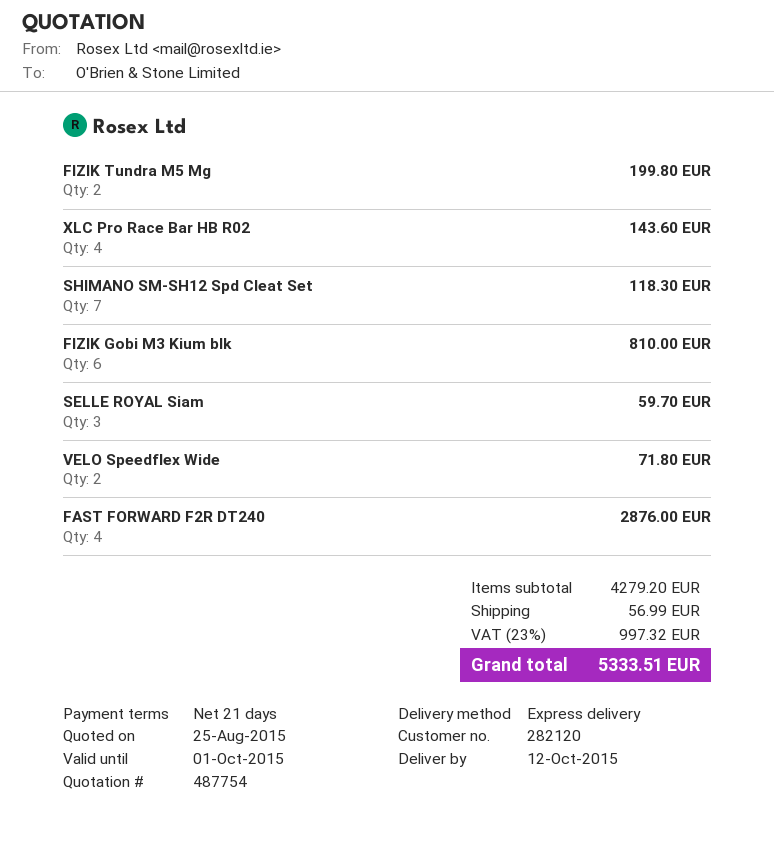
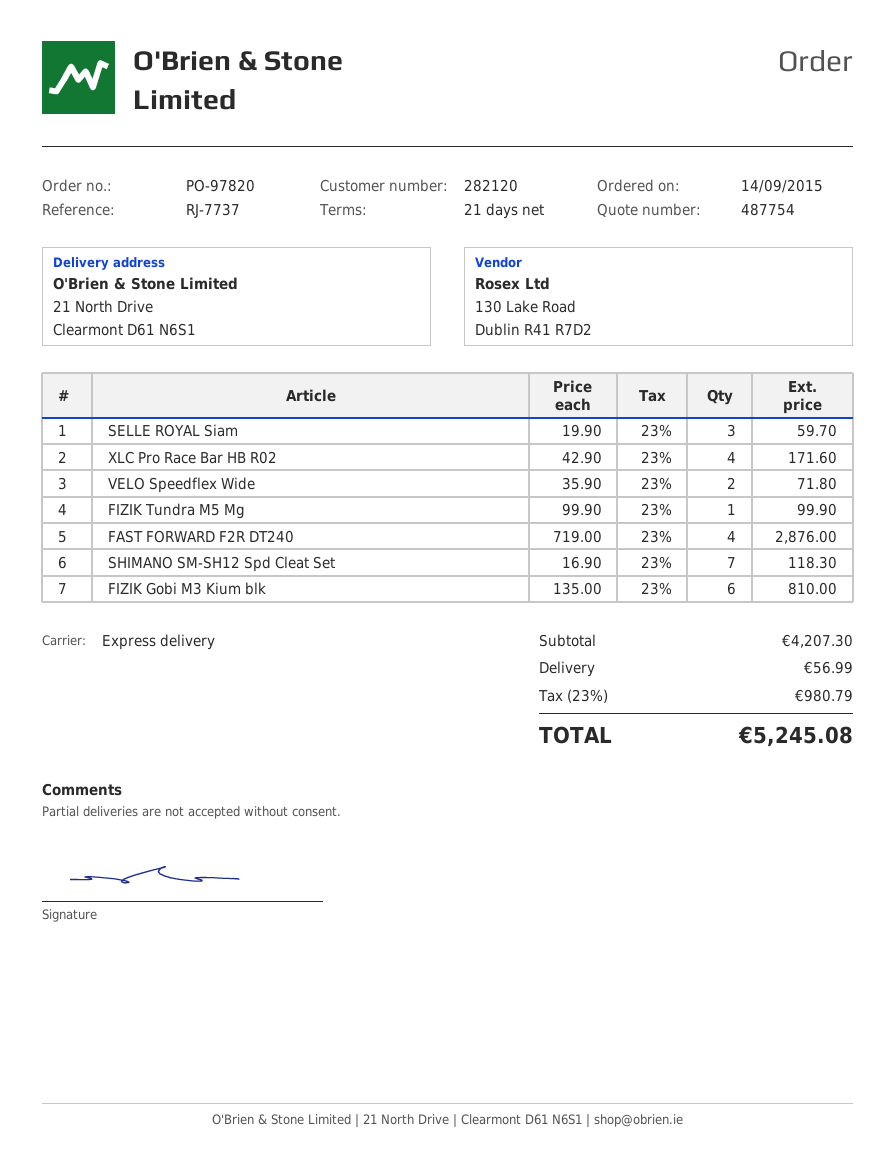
FIZIK Tundra M5 Mg: 2 for 199.80 -> 1 for 99.90
XLC Pro Race Bar HB R02: 4 for 143.60 -> 4 for 171.60
subtotal: 4279.20 -> 4207.30
tax: 23% = 997.32 -> 23% = 980.79
total: 5333.51 -> 5245.08

